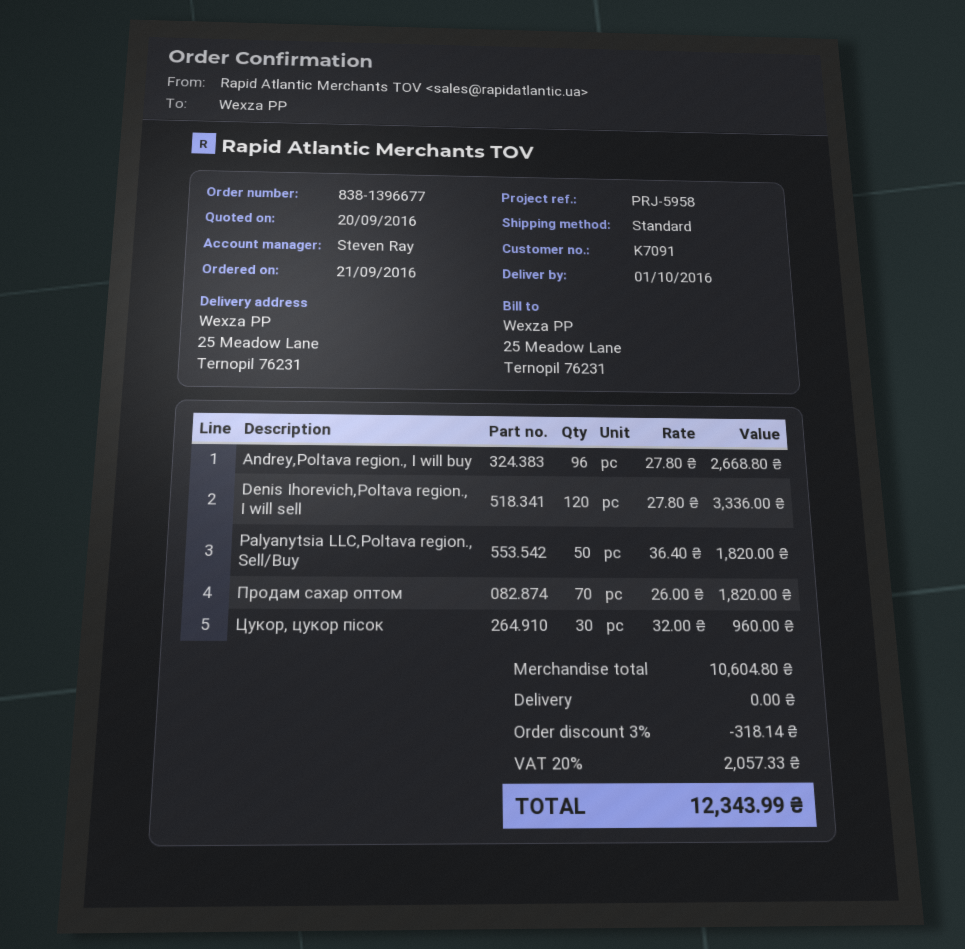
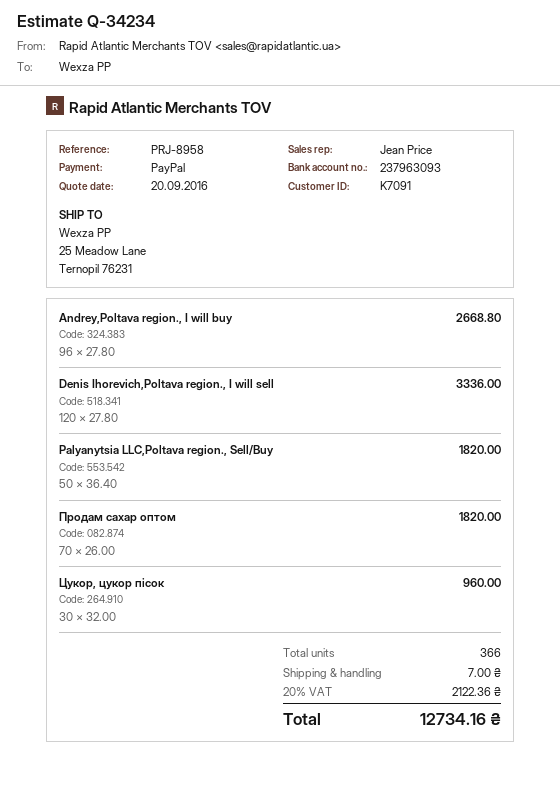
reference: PRJ-5958 -> PRJ-8958
sales rep: Steven Ray -> Jean Price
discount: 3% = 318.14 -> none
shipping: 0.00 -> 7.00
tax: 20% = 2057.33 -> 20% = 2122.36
total: 12343.99 -> 12734.16

